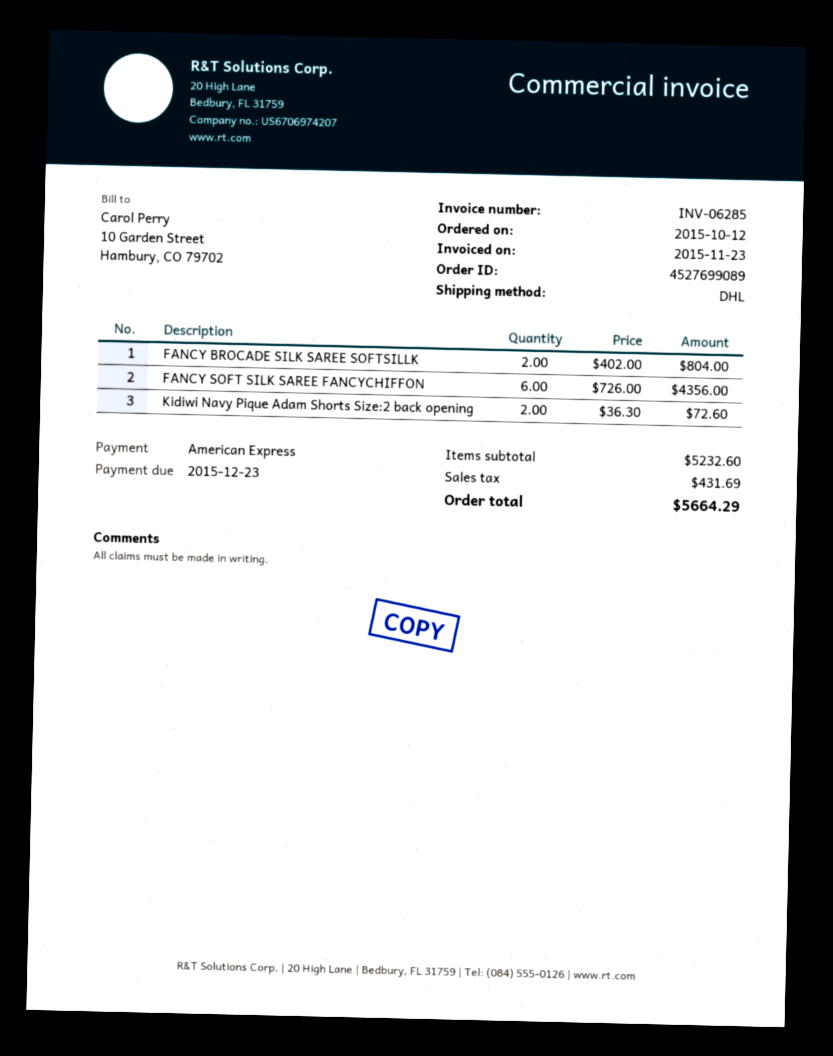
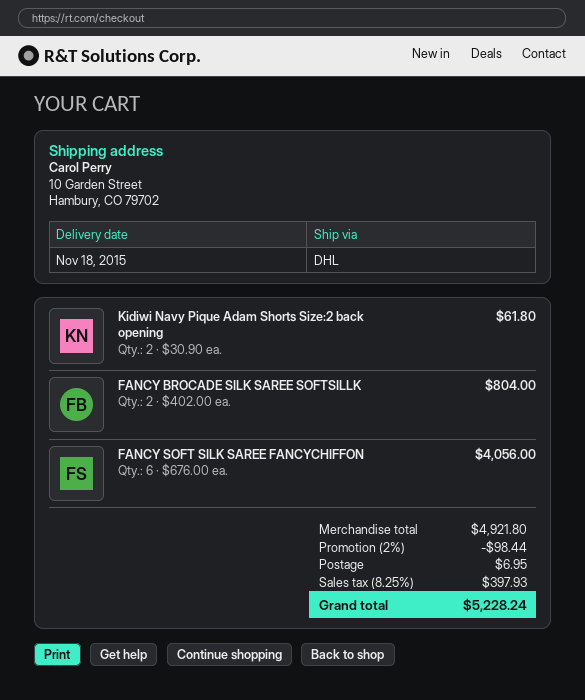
FANCY SOFT SILK SAREE FANCYCHIFFON: 6 x 726.00 = 4356.00 -> 6 x 676.00 = 4056.00
Kidiwi Navy Pique Adam Shorts Size:2 back opening: 2 x 36.30 = 72.60 -> 2 x 30.90 = 61.80
subtotal: 5232.60 -> 4921.80
discount: none -> 2% = 98.44
shipping: none -> 6.95
tax: 431.69 -> 397.93
total: 5664.29 -> 5228.24

